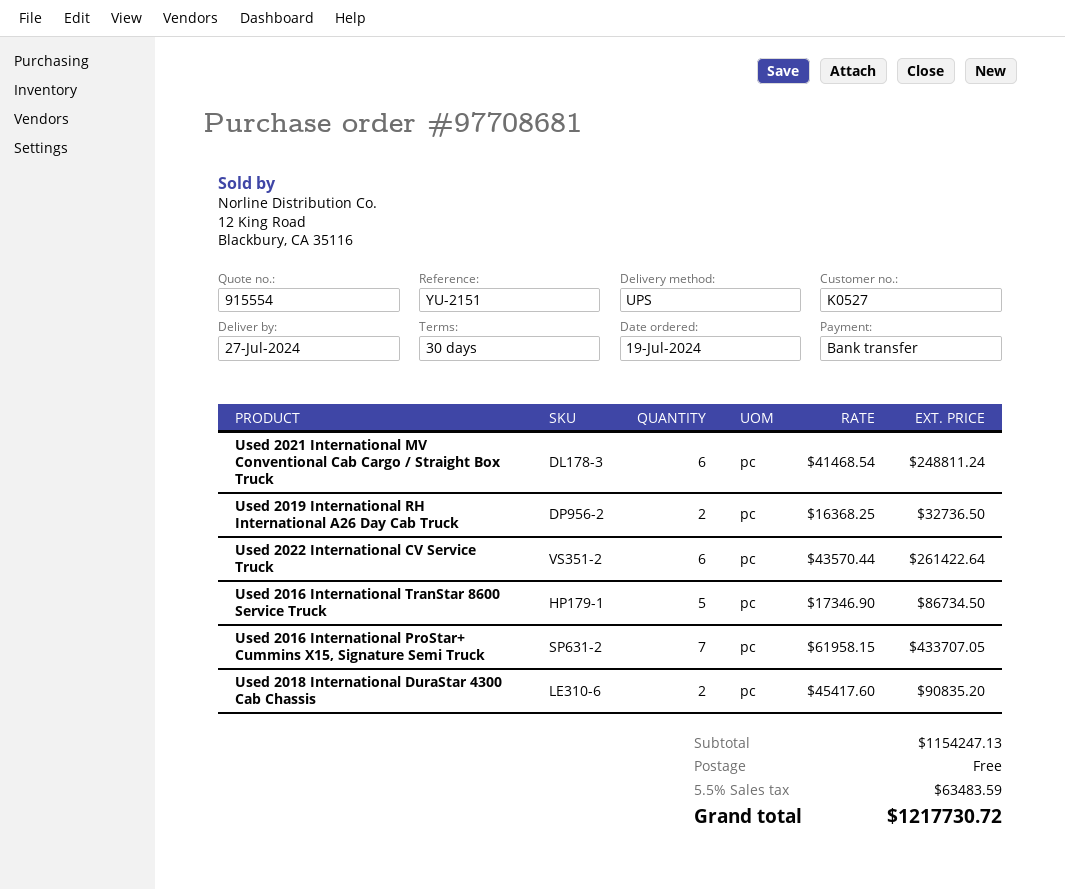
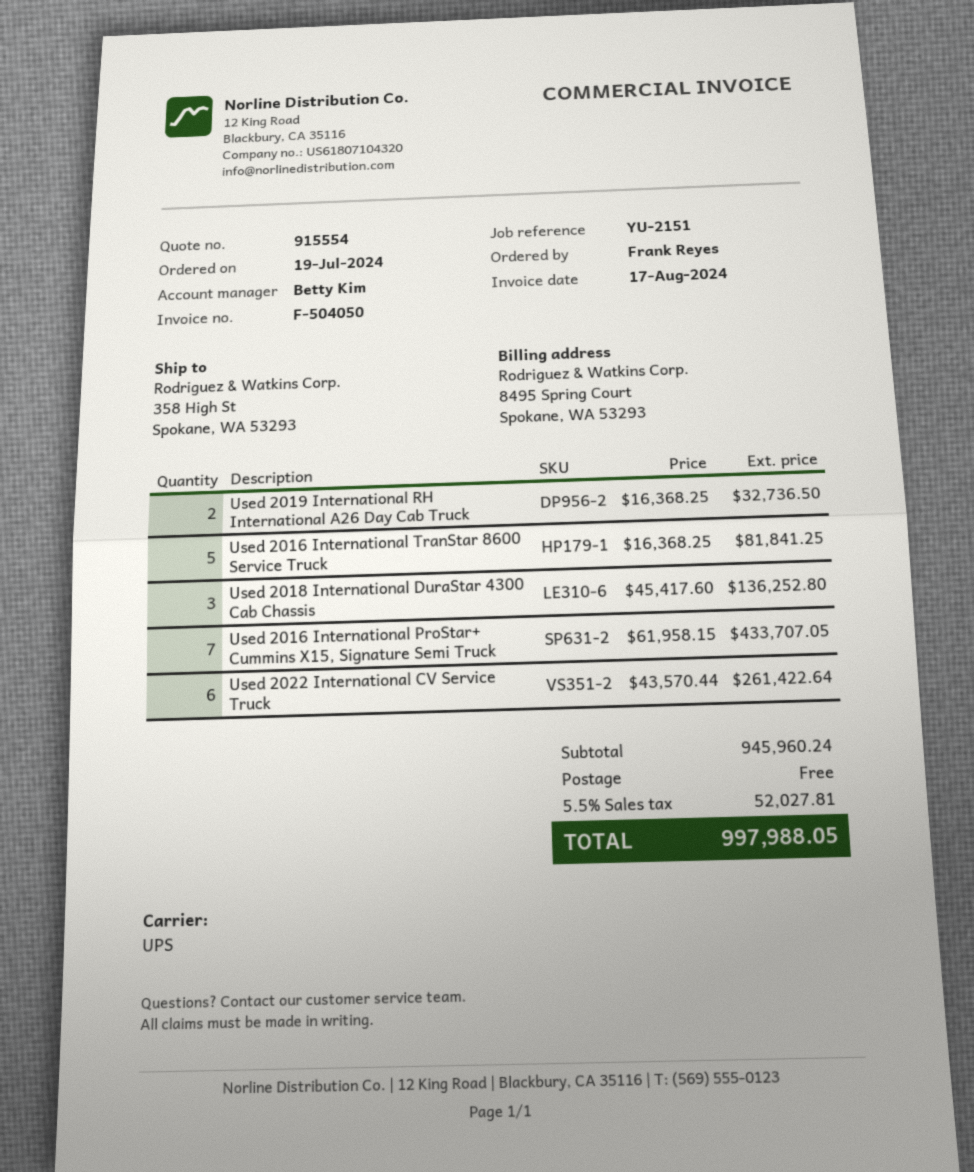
Used 2021 International MV Conventional Cab Cargo / Straight Box Truck: 6 x 41468.54 = 248811.24 -> none
Used 2016 International TranStar 8600 Service Truck: 5 x 17346.90 = 86734.50 -> 5 x 16368.25 = 81841.25
Used 2018 International DuraStar 4300 Cab Chassis: 2 x 45417.60 = 90835.20 -> 3 x 45417.60 = 136252.80
subtotal: 1154247.13 -> 945960.24
tax: 5.5% = 63483.59 -> 5.5% = 52027.81
total: 1217730.72 -> 997988.05

